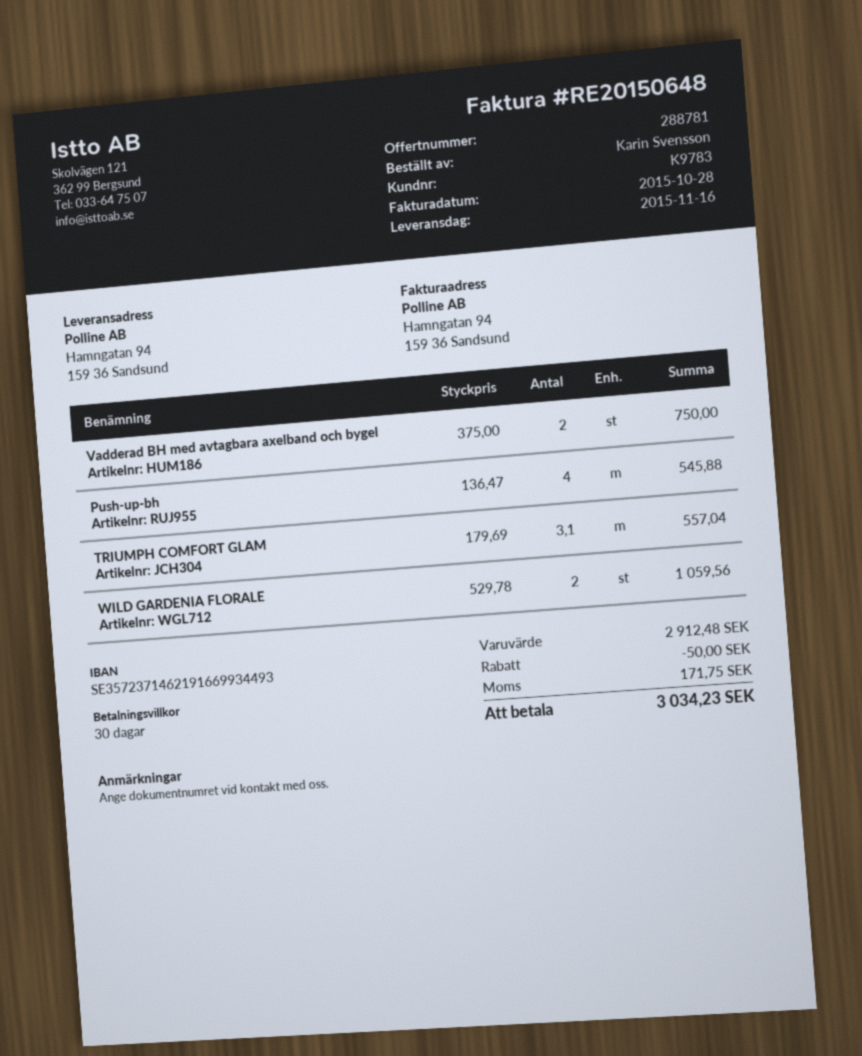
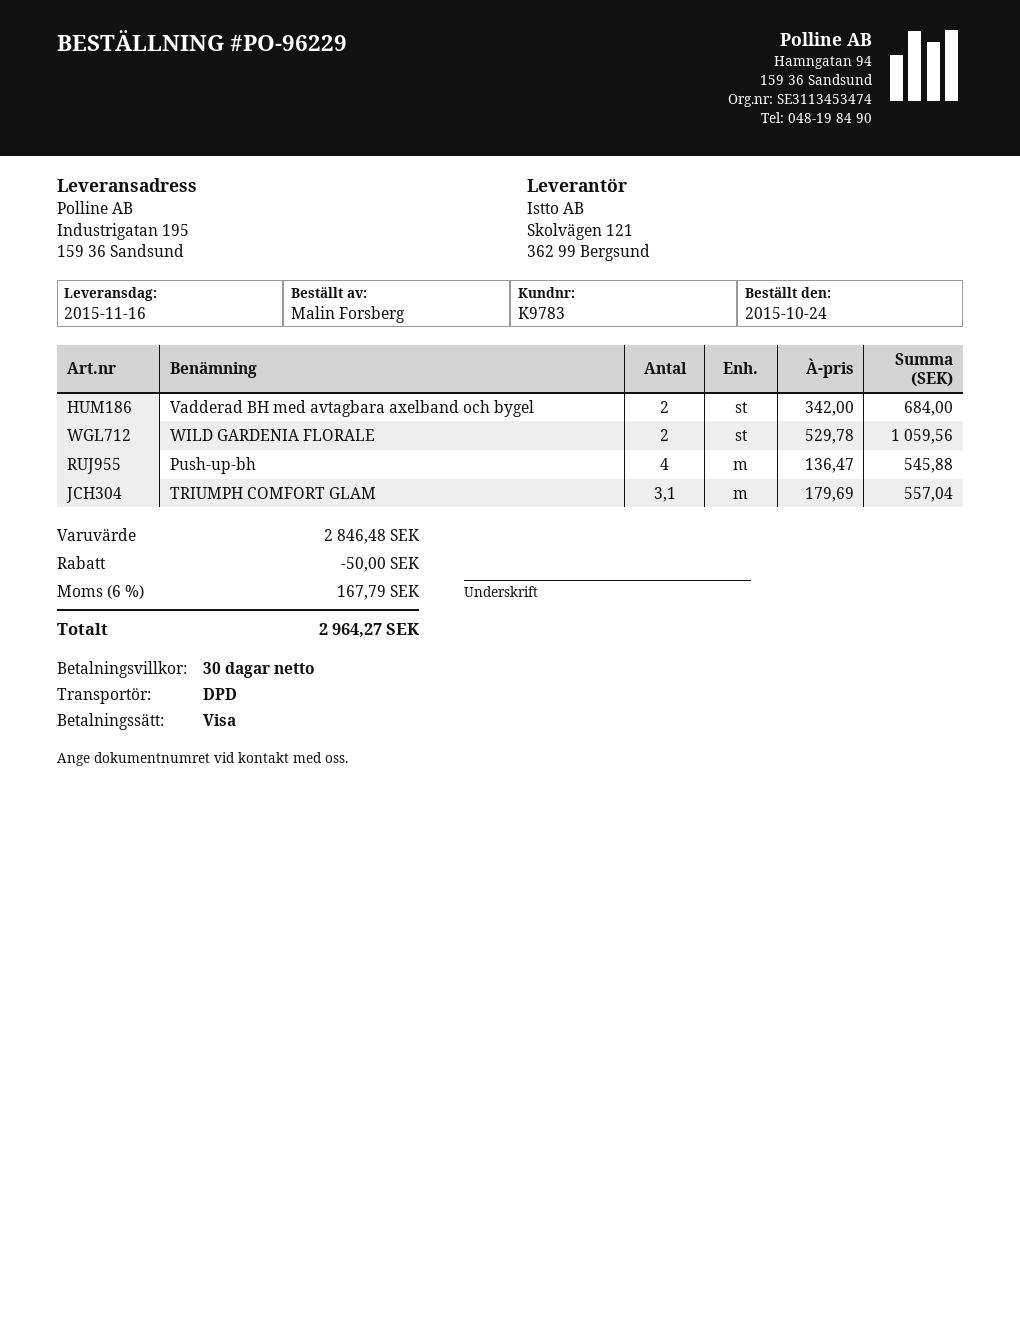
ordered by: Karin Svensson -> Malin Forsberg
ship to: Hamngatan 94, 159 36 Sandsund -> Industrigatan 195, 159 36 Sandsund
Vadderad BH med avtagbara axelband och bygel: 2 x 375.00 = 750.00 -> 2 x 342.00 = 684.00
subtotal: 2912.48 -> 2846.48
tax: 171.75 -> 167.79
total: 3034.23 -> 2964.27

